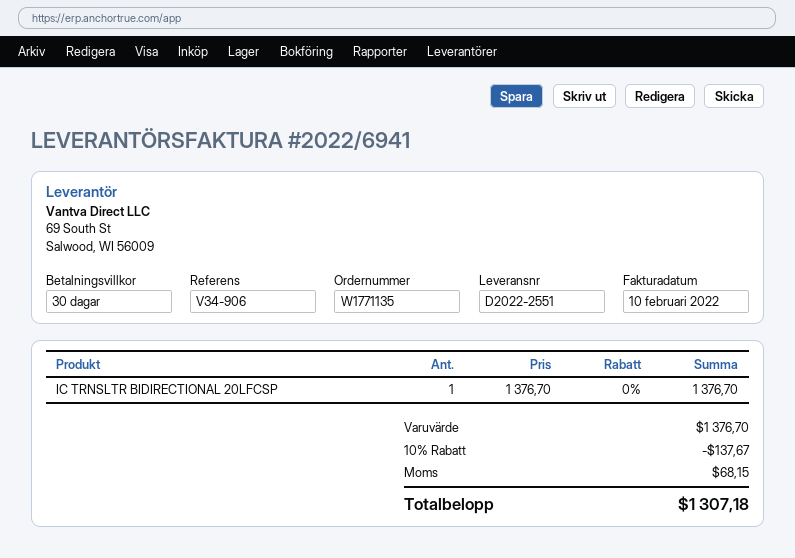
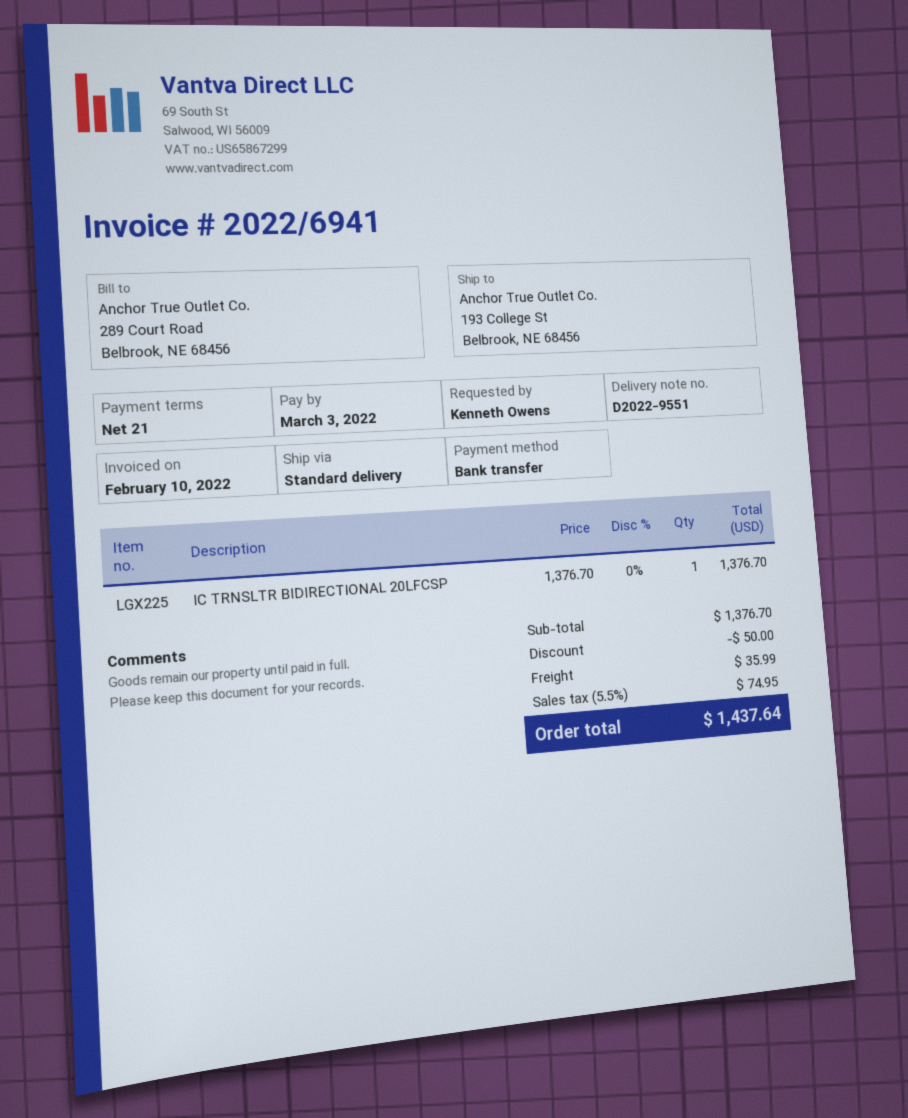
delivery note number: D2022-2551 -> D2022-9551
payment terms: 30 days -> 21 days
discount: 137.67 -> 50.00
shipping: none -> 35.99
tax: 68.15 -> 74.95
total: 1307.18 -> 1437.64

